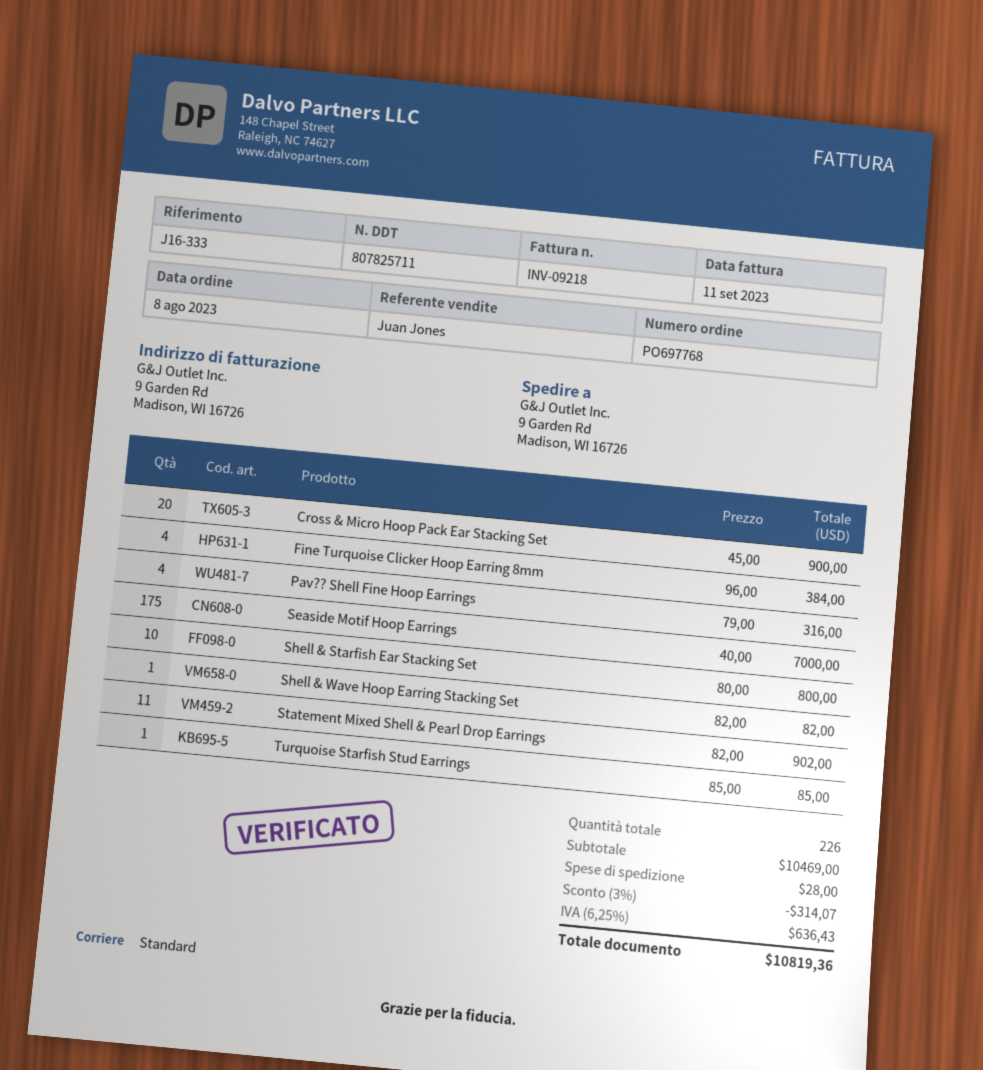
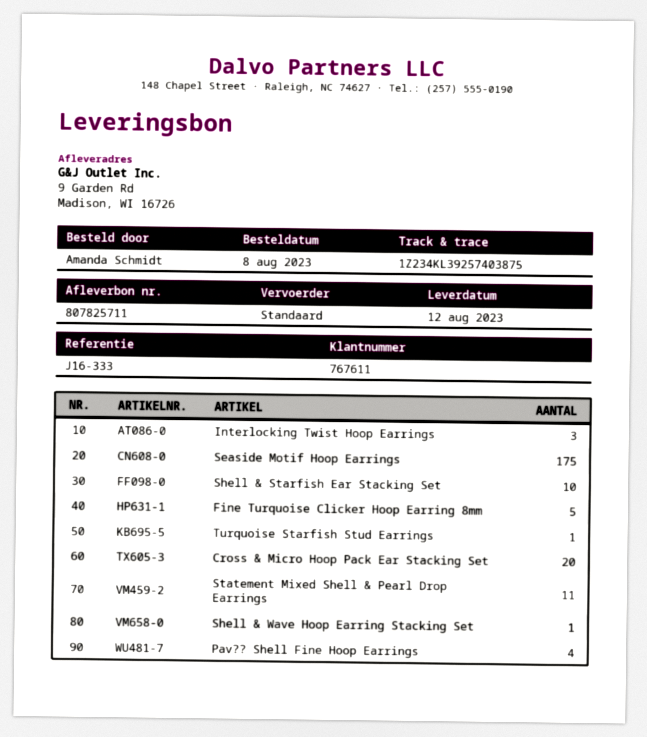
Fine Turquoise Clicker Hoop Earring 8mm: 4 -> 5
Interlocking Twist Hoop Earrings: none -> 3

